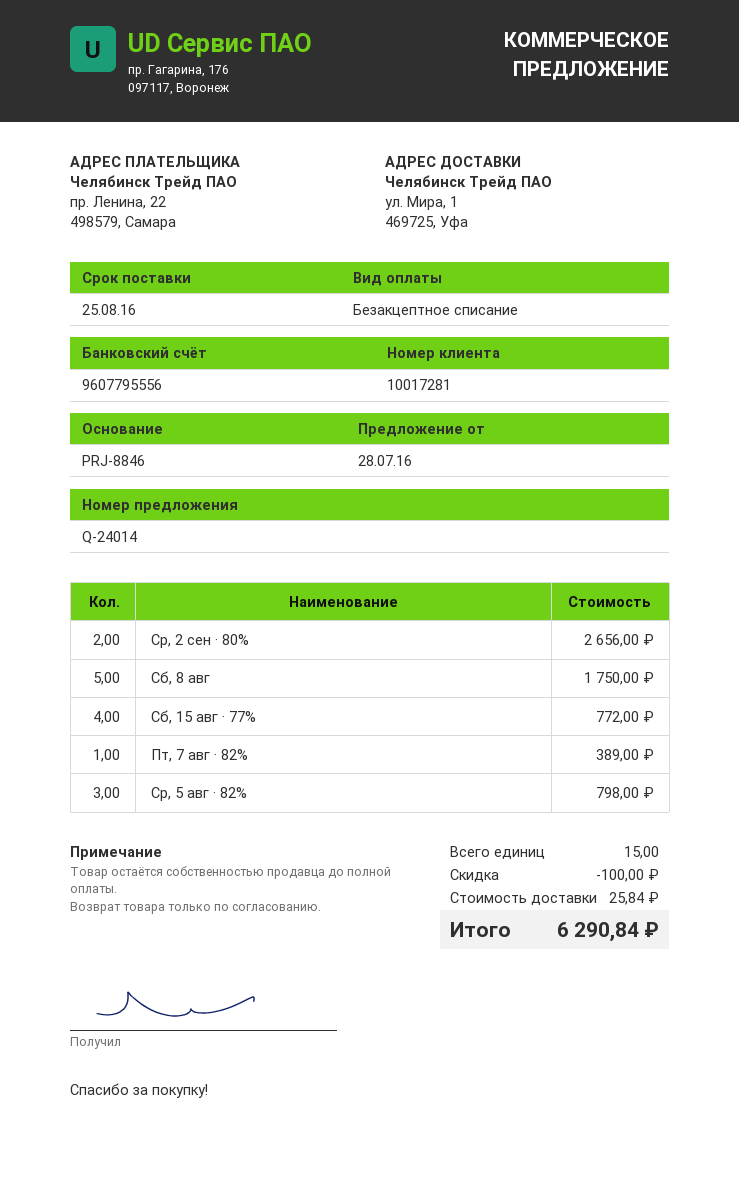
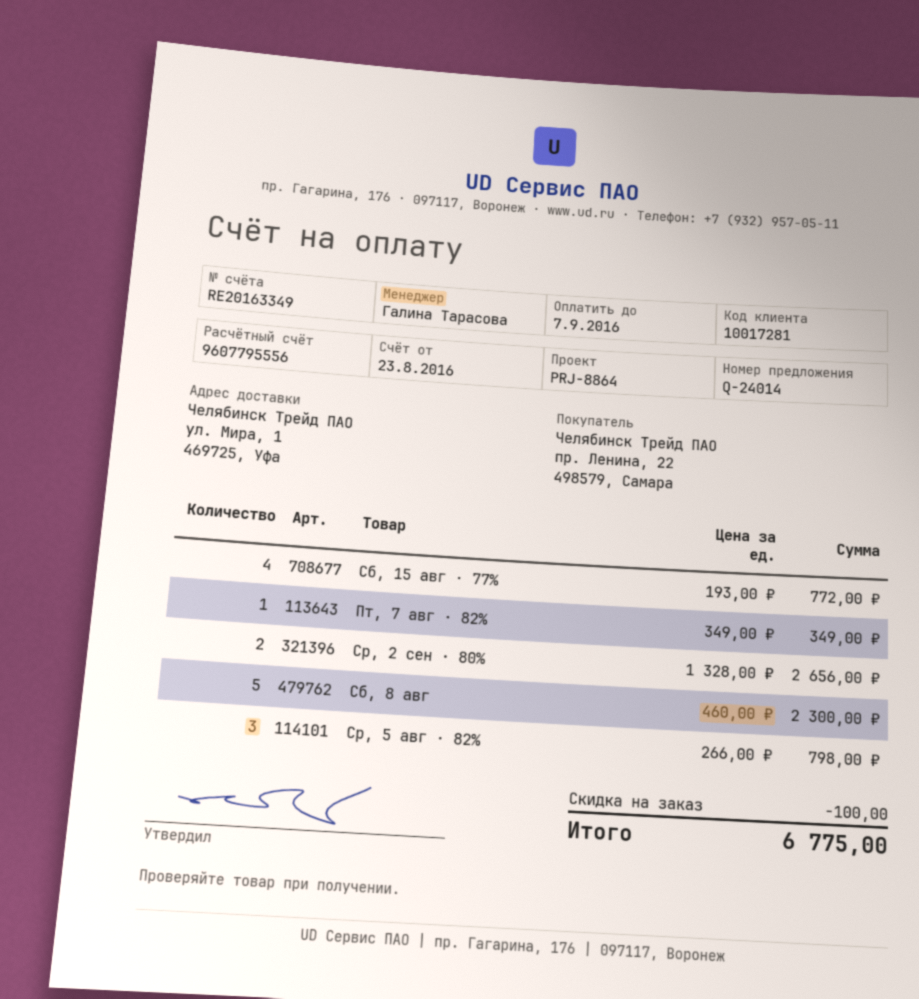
reference: PRJ-8846 -> PRJ-8864
Сб, 8 авг: 5 for 1750.00 -> 5 for 2300.00
Пт, 7 авг · 82%: 1 for 389.00 -> 1 for 349.00
shipping: 25.84 -> none
total: 6290.84 -> 6775.00

